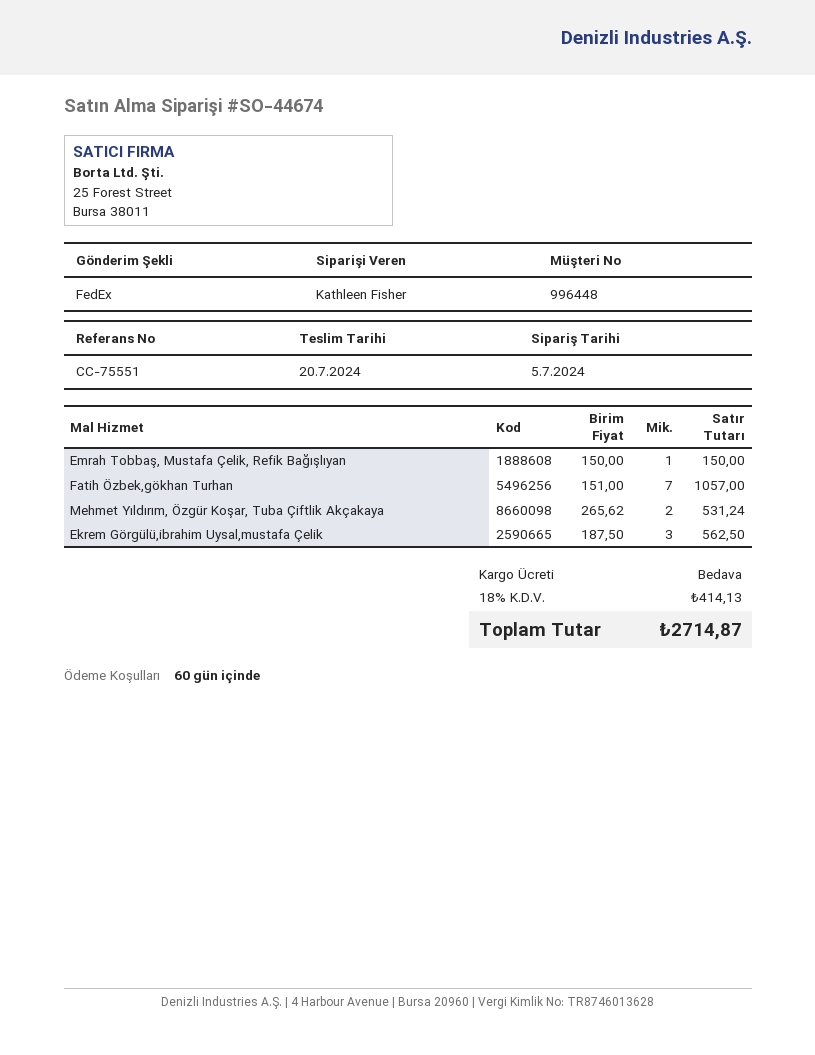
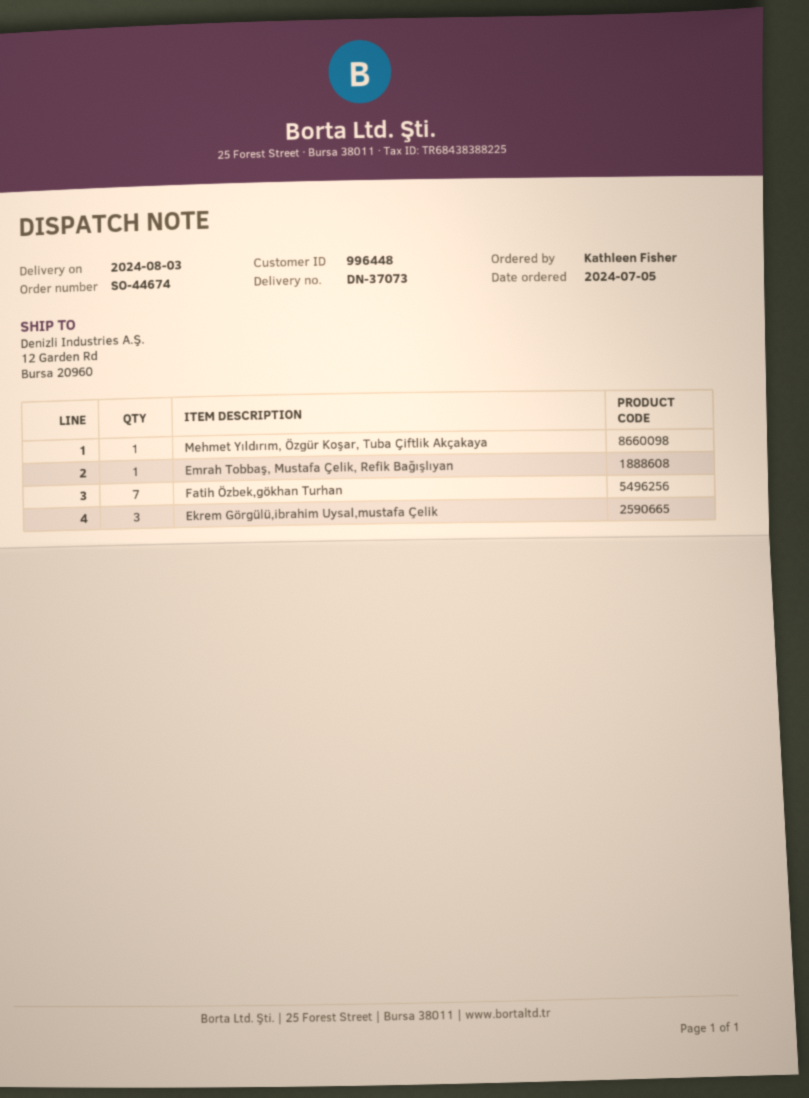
delivery date: 2024-07-20 -> 2024-08-03
Mehmet Yıldırım, Özgür Koşar, Tuba Çiftlik Akçakaya: 2 -> 1

